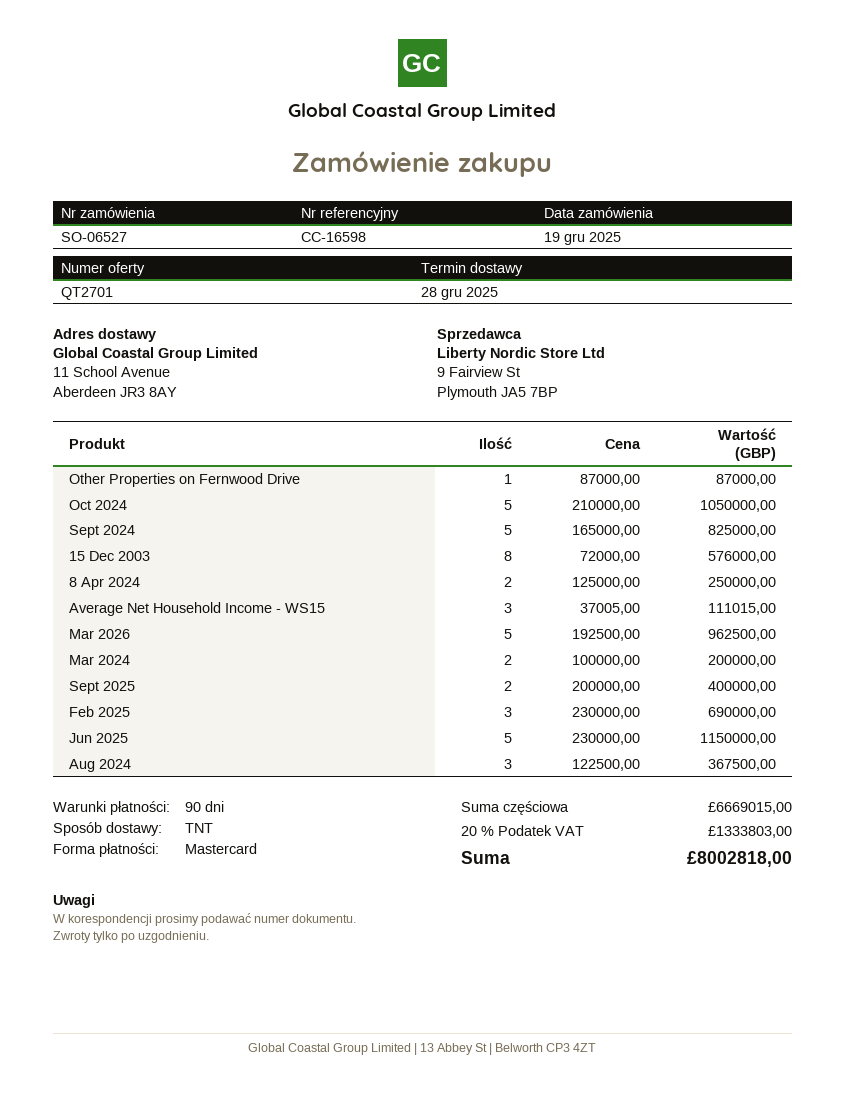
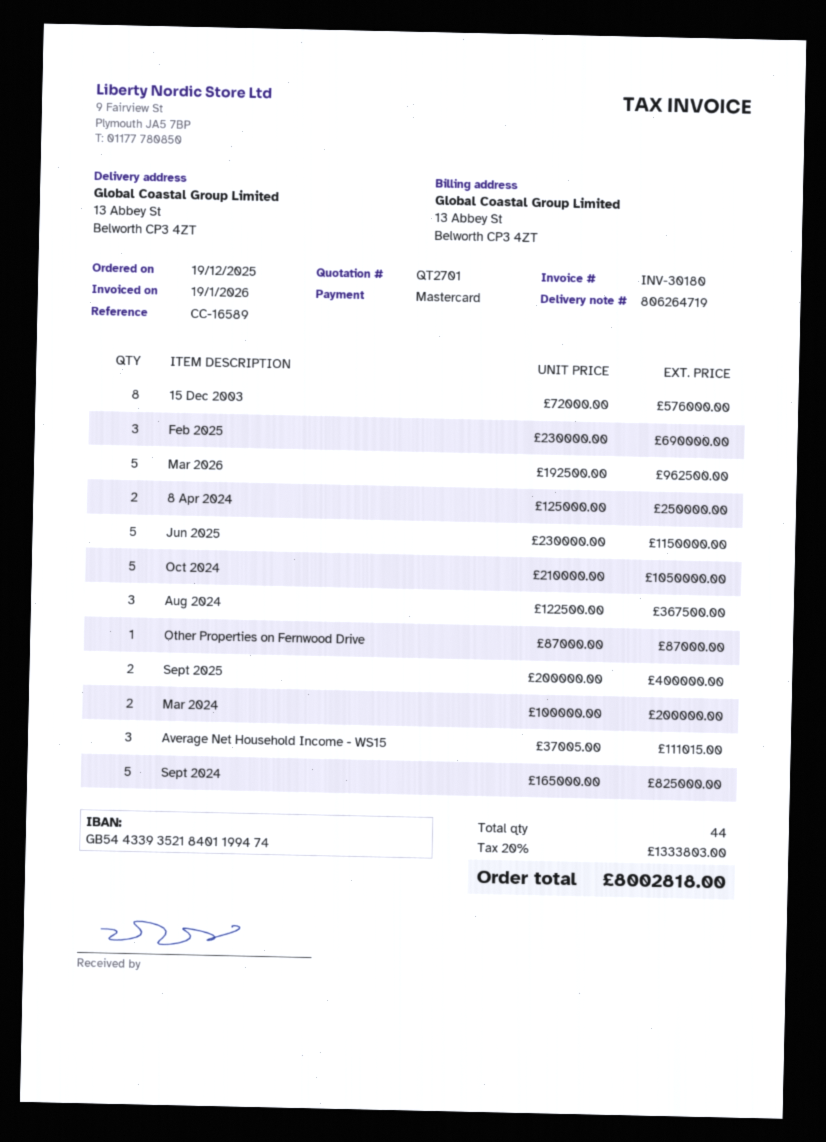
reference: CC-16598 -> CC-16589
ship to: 11 School Avenue, Aberdeen JR3 8AY -> 13 Abbey St, Belworth CP3 4ZT

